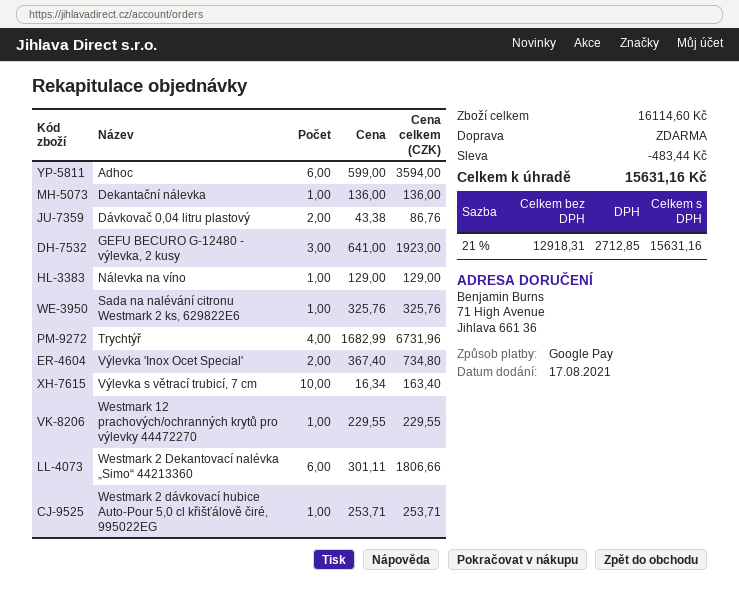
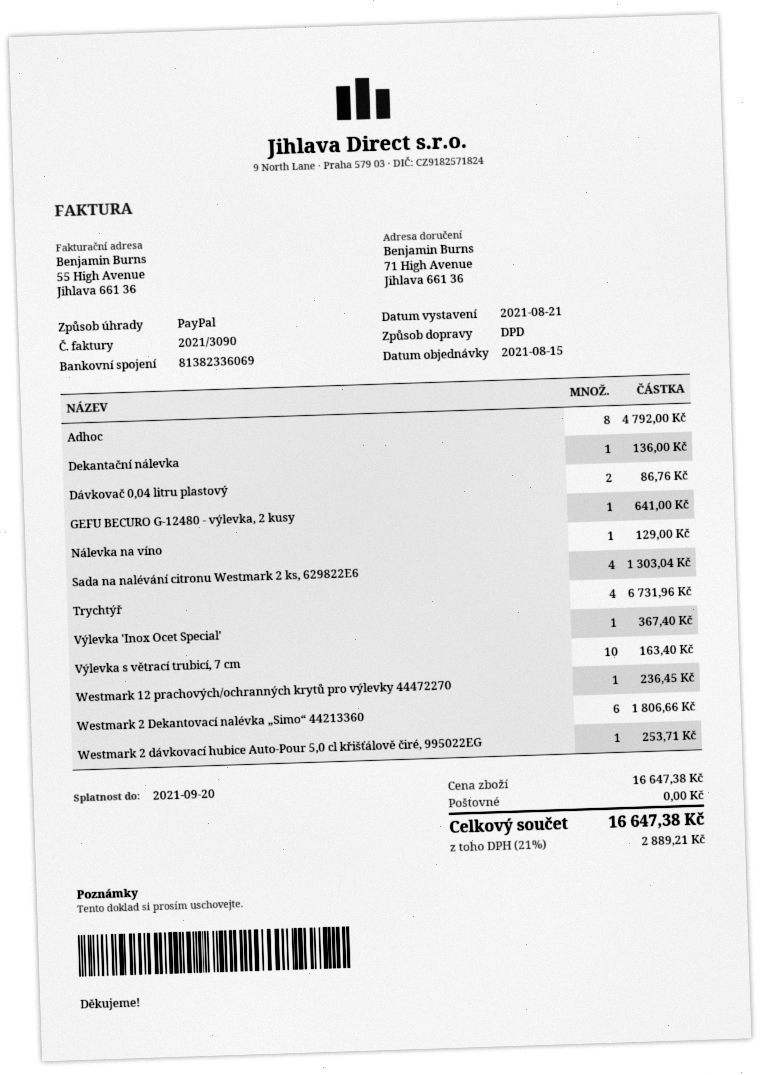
payment method: Google Pay -> PayPal
Adhoc: 6 for 3594.00 -> 8 for 4792.00
GEFU BECURO G-12480 - výlevka, 2 kusy: 3 for 1923.00 -> 1 for 641.00
Sada na nalévání citronu Westmark 2 ks, 629822E6: 1 for 325.76 -> 4 for 1303.04
Výlevka 'Inox Ocet Special': 2 for 734.80 -> 1 for 367.40
Westmark 12 prachových/ochranných krytů pro výlevky 44472270: 1 for 229.55 -> 1 for 236.45
subtotal: 16114.60 -> 16647.38
discount: 483.44 -> none
tax: 21% = 2712.85 -> 21% = 2889.21
total: 15631.16 -> 16647.38

